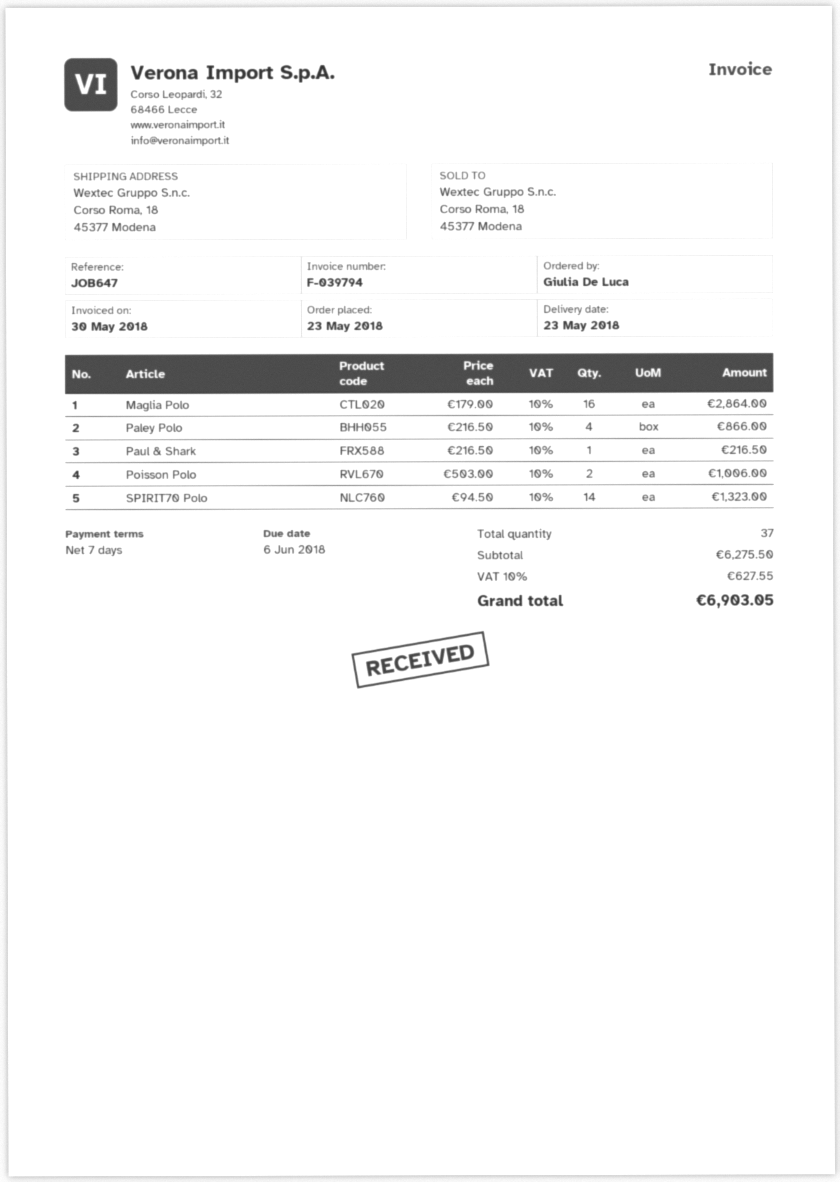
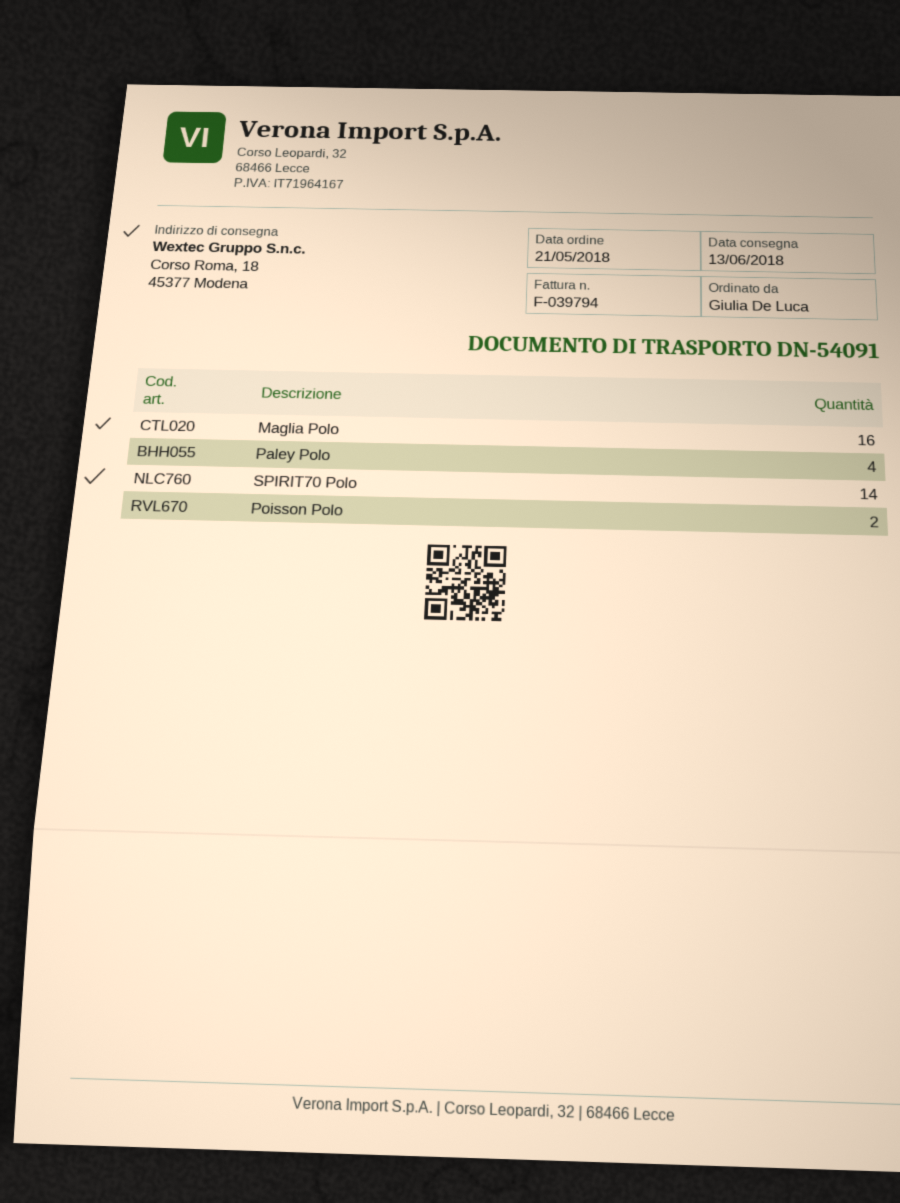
order date: 2018-05-23 -> 2018-05-21
delivery date: 2018-05-23 -> 2018-06-13
Paul & Shark: 1 -> none

